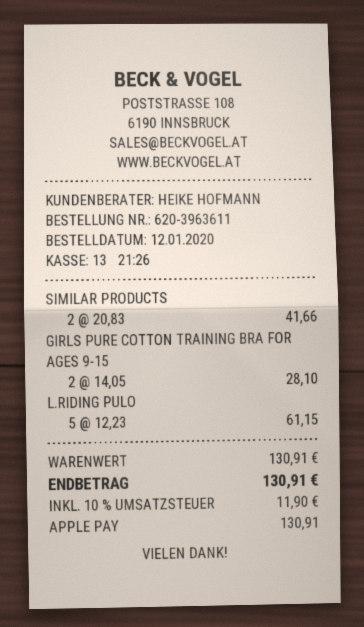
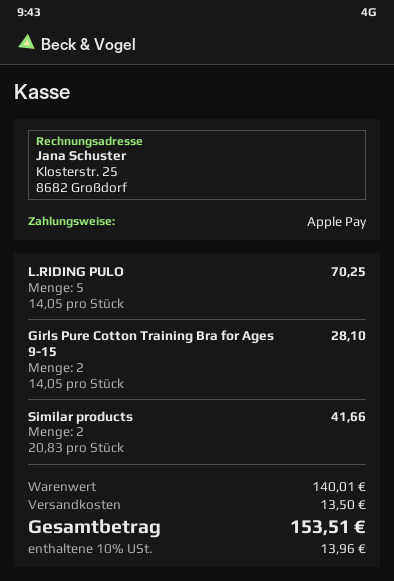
L.RIDING PULO: 5 x 12.23 = 61.15 -> 5 x 14.05 = 70.25
subtotal: 130.91 -> 140.01
shipping: none -> 13.50
tax: 10% = 11.90 -> 10% = 13.96
total: 130.91 -> 153.51

